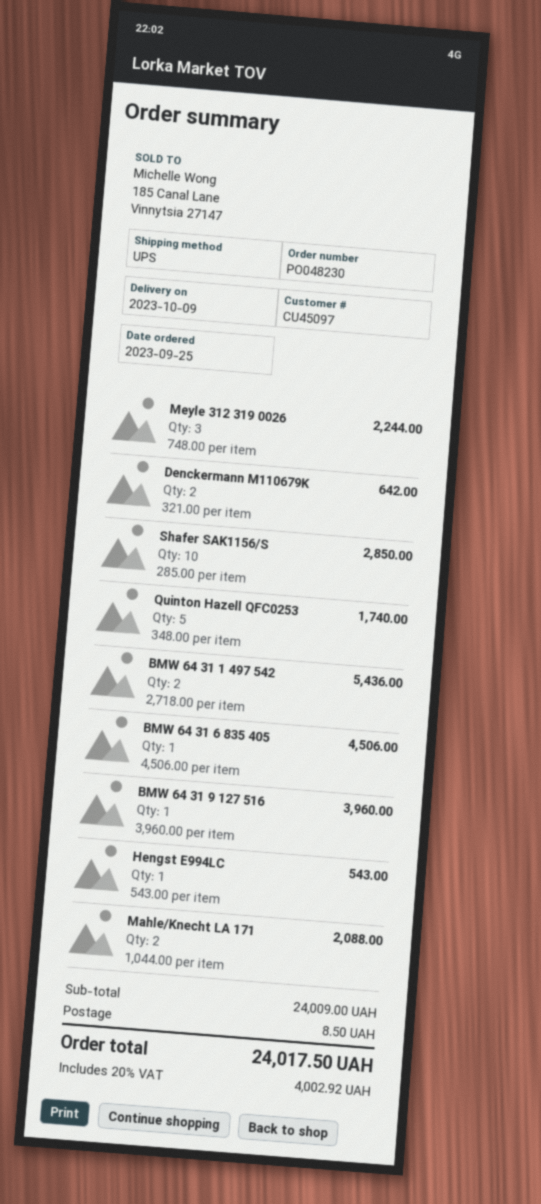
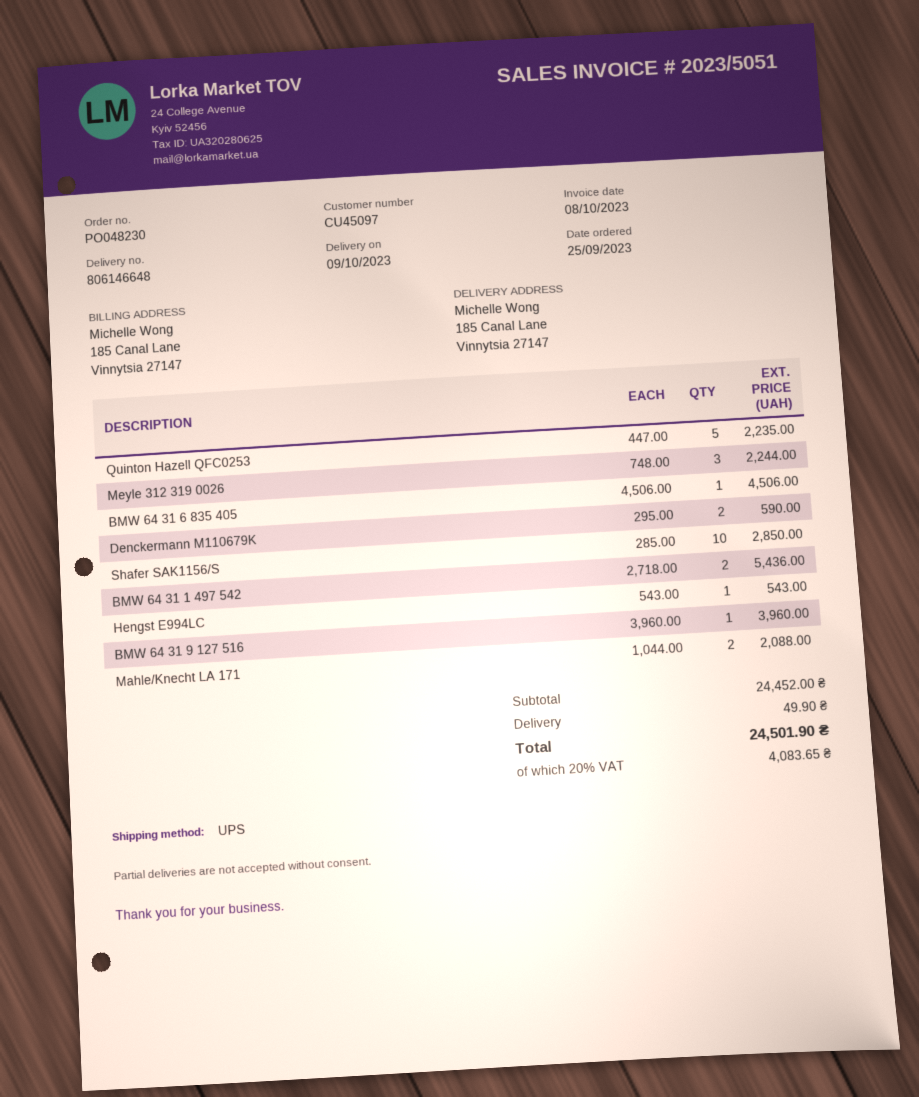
Denckermann M110679K: 2 x 321.00 = 642.00 -> 2 x 295.00 = 590.00
Quinton Hazell QFC0253: 5 x 348.00 = 1740.00 -> 5 x 447.00 = 2235.00
subtotal: 24009.00 -> 24452.00
shipping: 8.50 -> 49.90
tax: 20% = 4002.92 -> 20% = 4083.65
total: 24017.50 -> 24501.90

